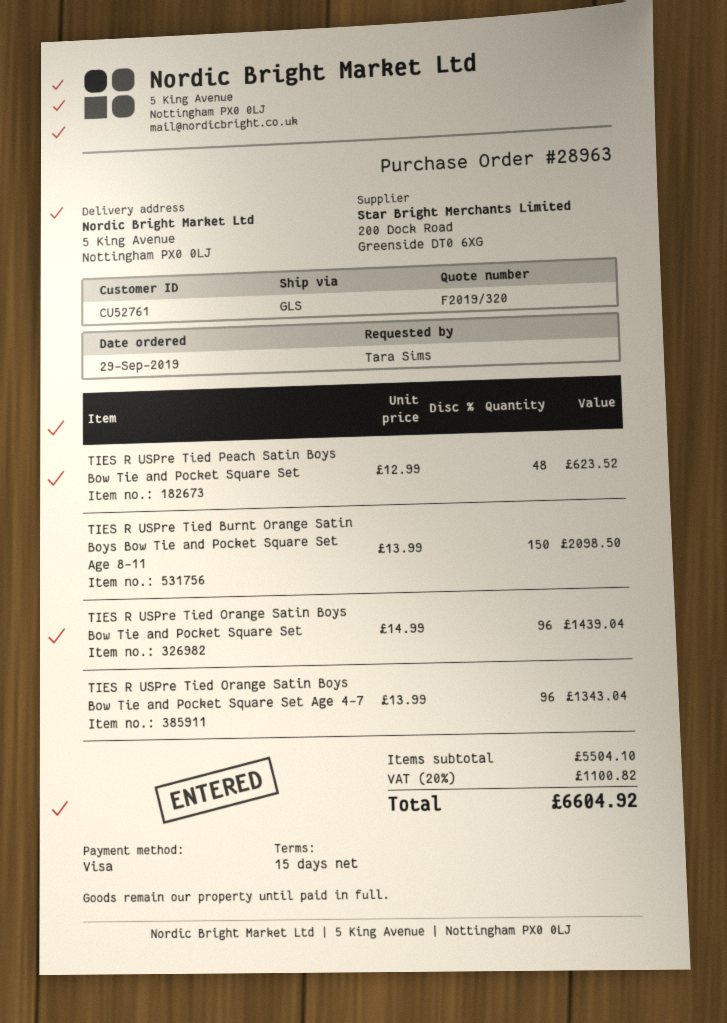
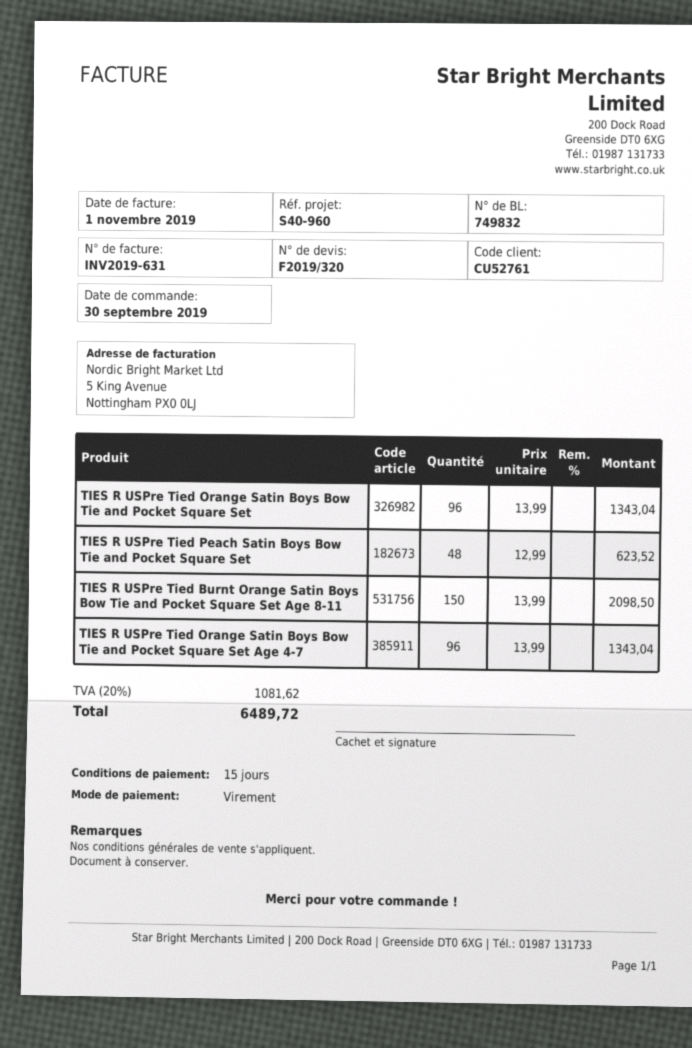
order date: 2019-09-29 -> 2019-09-30
payment method: Visa -> bank transfer
TIES R USPre Tied Orange Satin Boys Bow Tie and Pocket Square Set: 96 x 14.99 = 1439.04 -> 96 x 13.99 = 1343.04
tax: 20% = 1100.82 -> 20% = 1081.62
total: 6604.92 -> 6489.72

